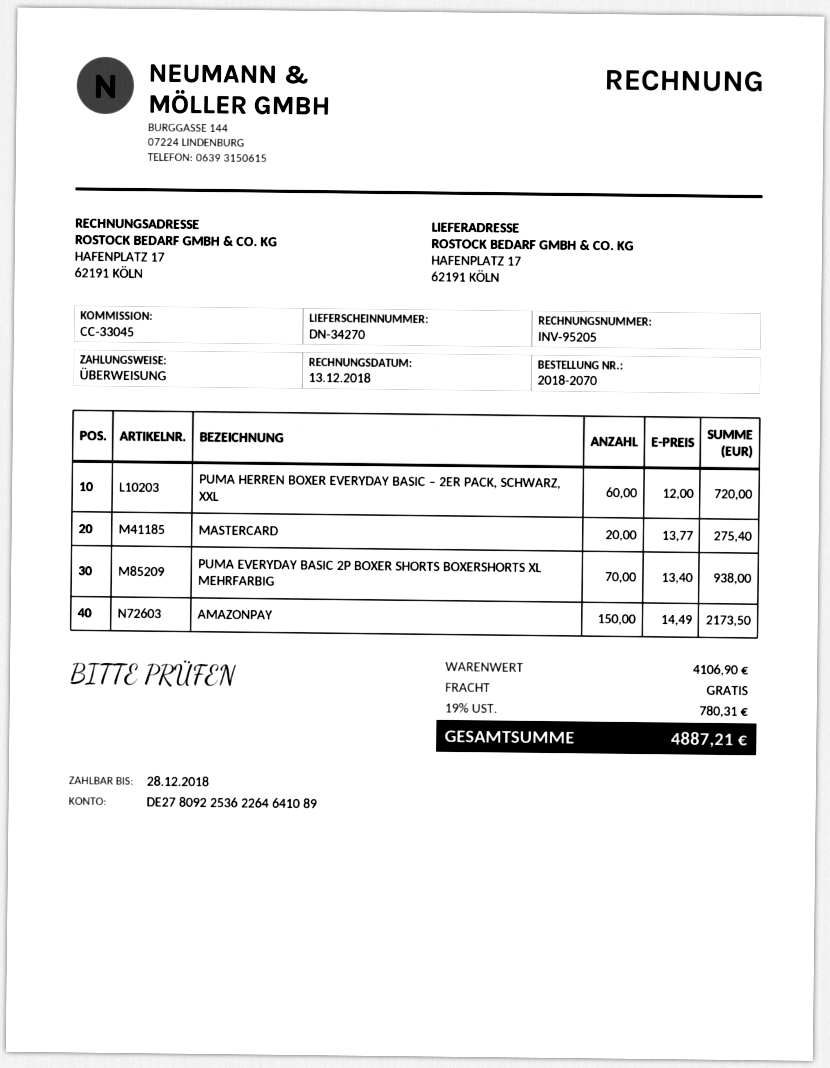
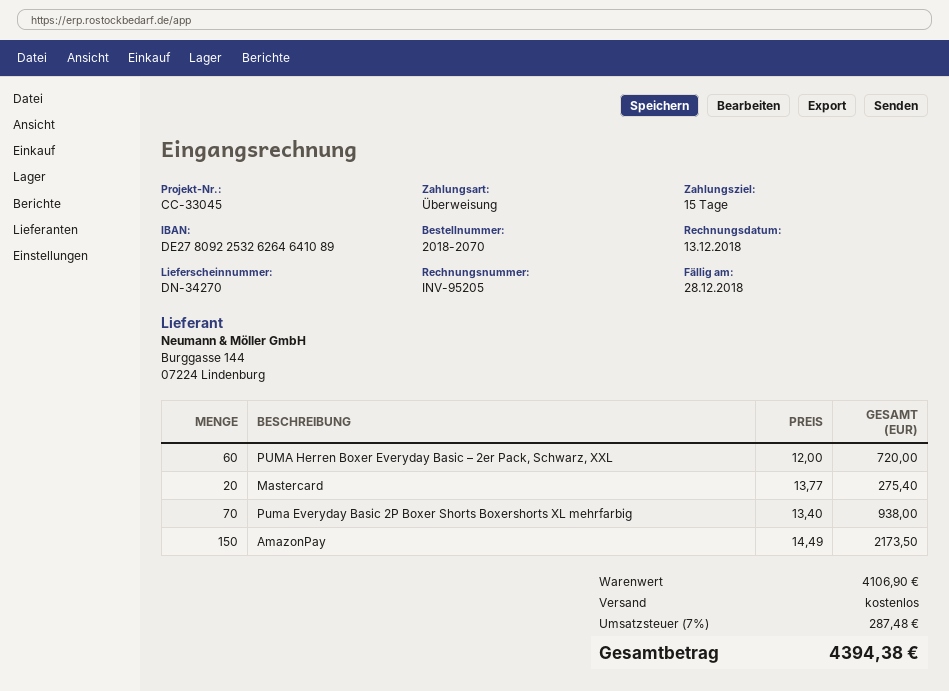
bank account: DE27809225362264641089 -> DE27809225326264641089
tax: 19% = 780.31 -> 7% = 287.48
total: 4887.21 -> 4394.38

